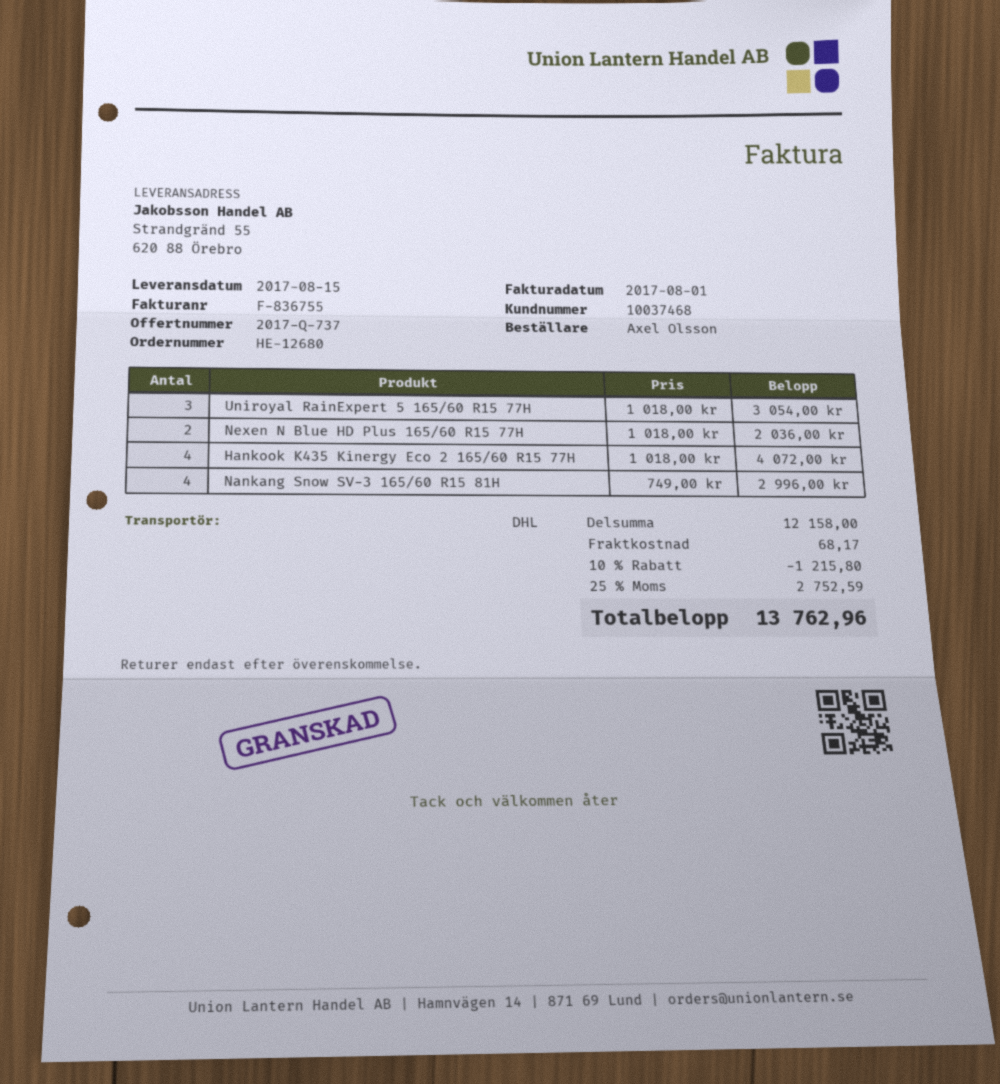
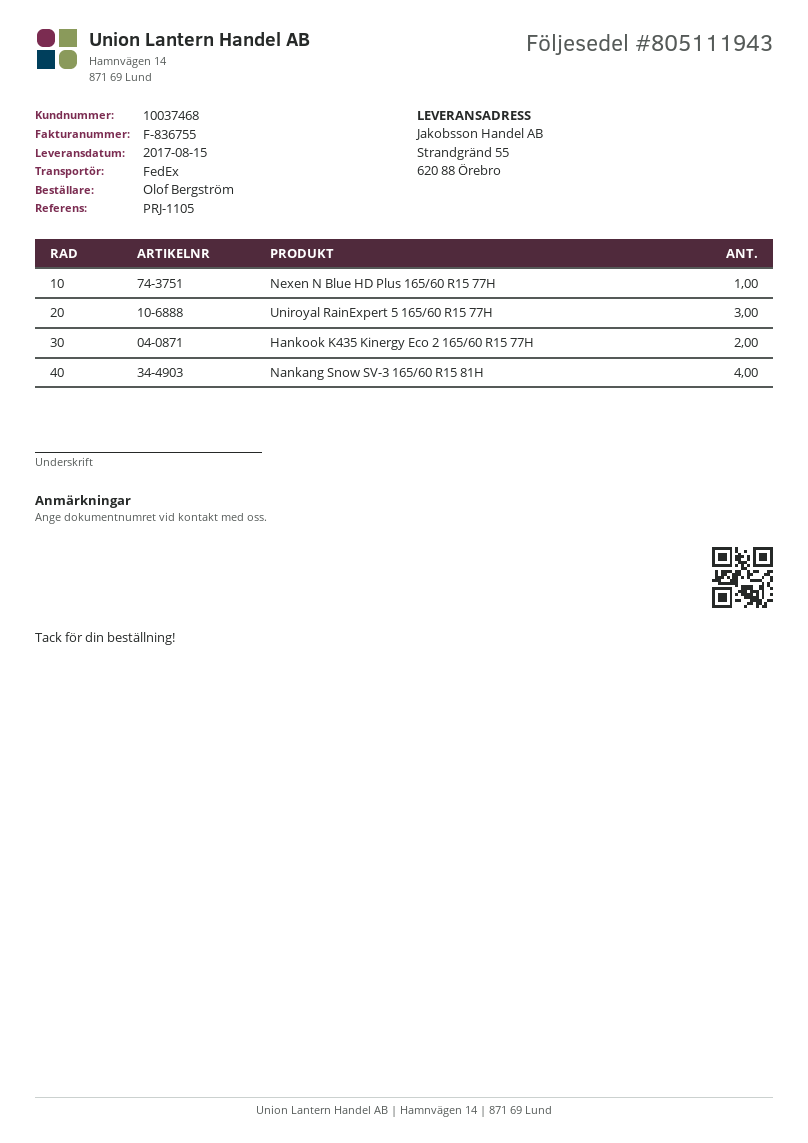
ordered by: Axel Olsson -> Olof Bergström
shipping method: DHL -> FedEx
Nexen N Blue HD Plus 165/60 R15 77H: 2 -> 1
Hankook K435 Kinergy Eco 2 165/60 R15 77H: 4 -> 2

